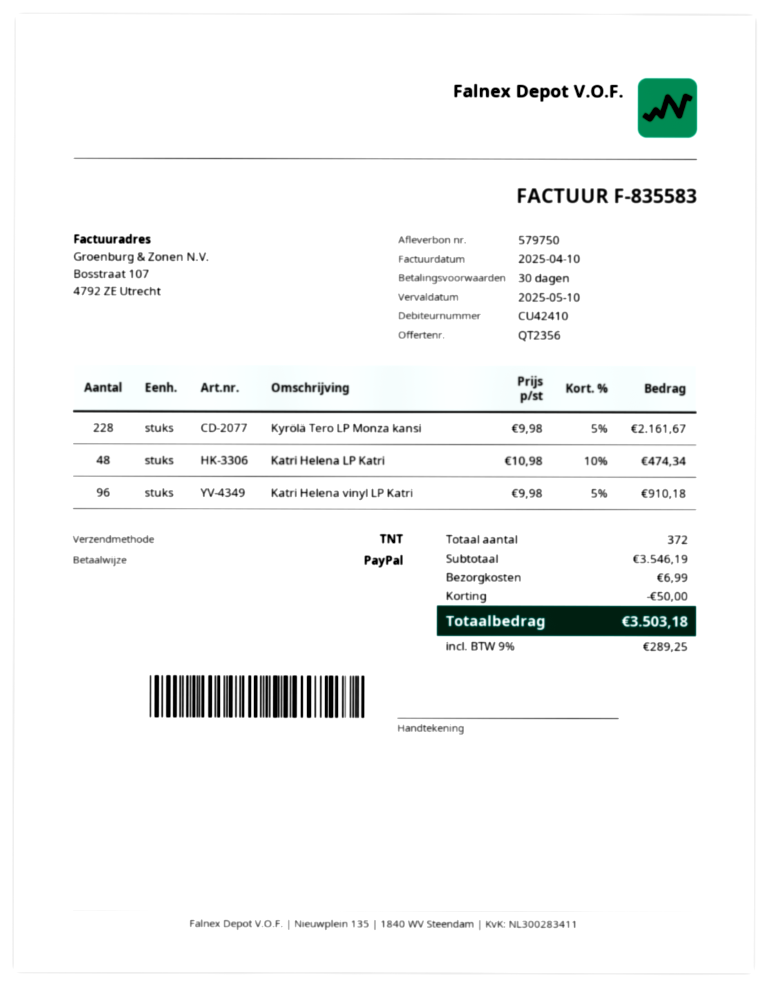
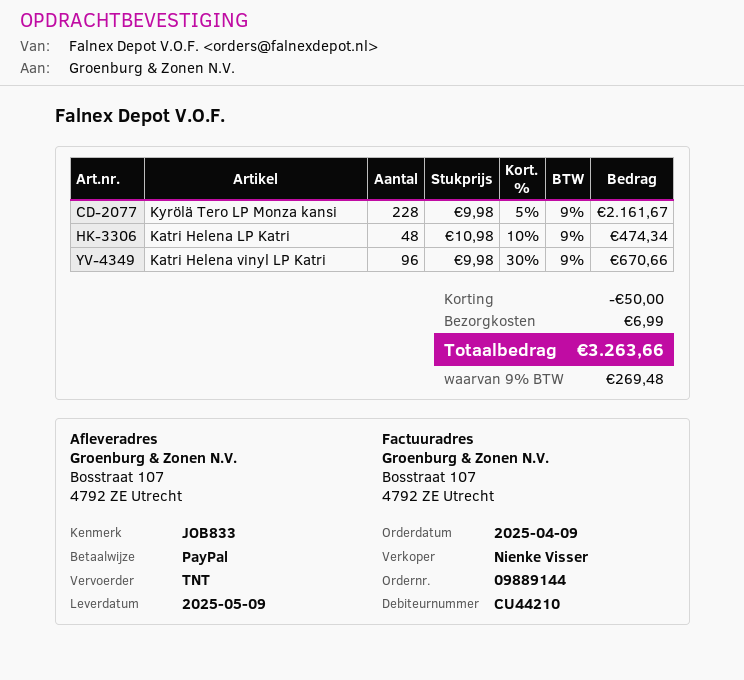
customer number: CU42410 -> CU44210
Katri Helena vinyl LP Katri: 96 x 9.98 - 5% = 910.18 -> 96 x 9.98 - 30% = 670.66
tax: 9% = 289.25 -> 9% = 269.48
total: 3503.18 -> 3263.66

